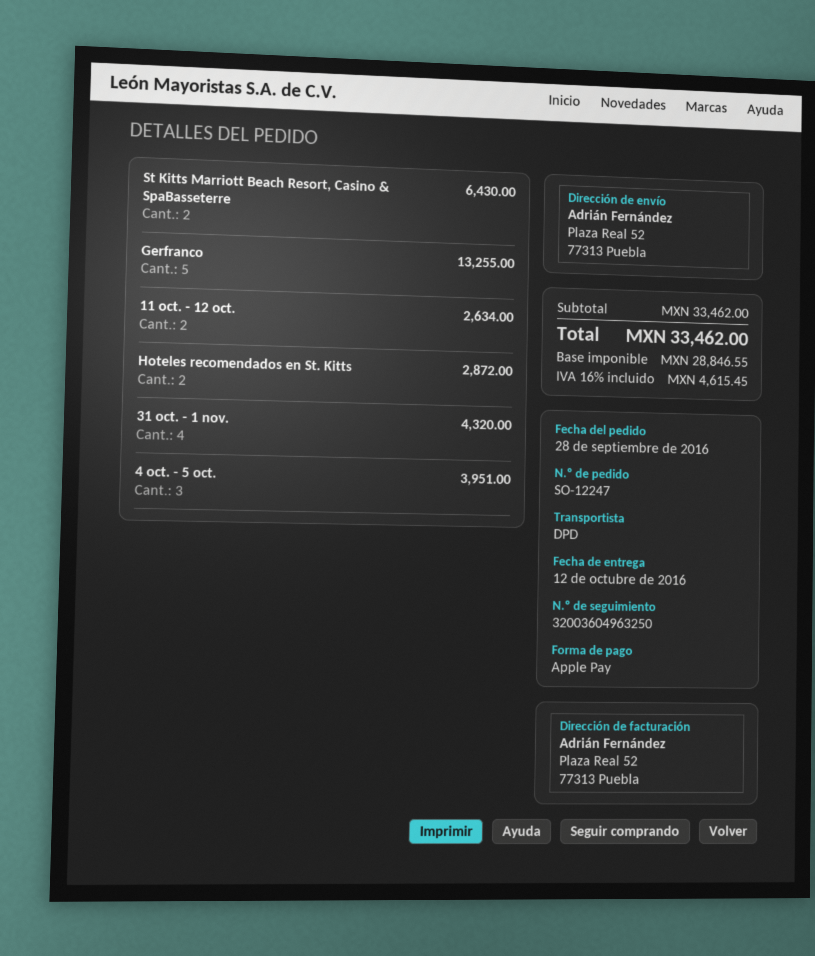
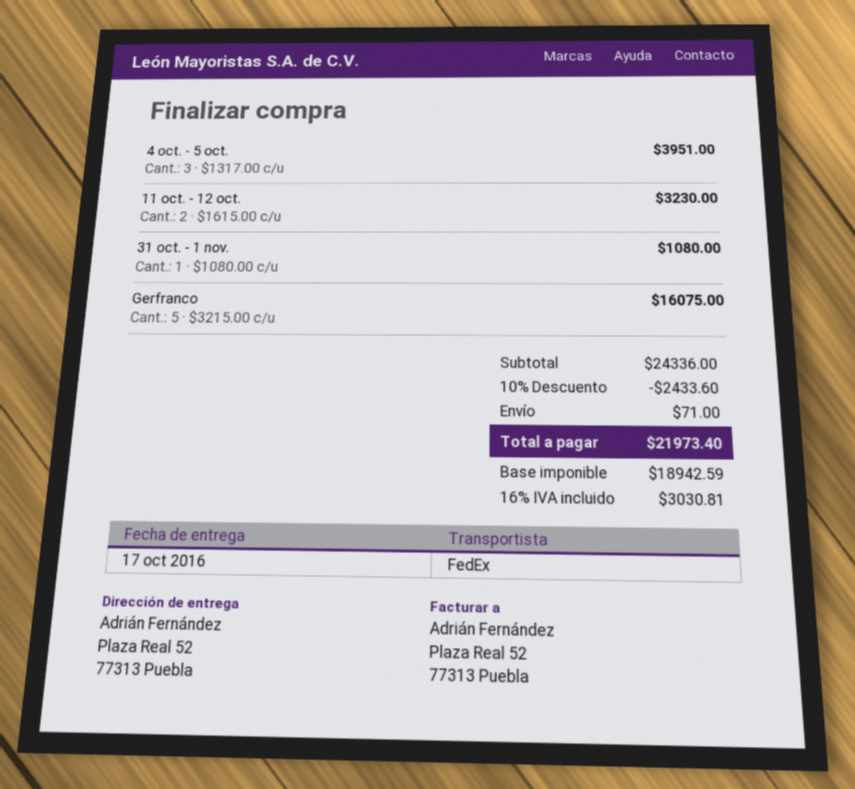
delivery date: 2016-10-12 -> 2016-10-17
shipping method: DPD -> FedEx
St Kitts Marriott Beach Resort, Casino & SpaBasseterre: 2 for 6430.00 -> none
Gerfranco: 5 for 13255.00 -> 5 for 16075.00
11 oct. - 12 oct.: 2 for 2634.00 -> 2 for 3230.00
Hoteles recomendados en St. Kitts: 2 for 2872.00 -> none
31 oct. - 1 nov.: 4 for 4320.00 -> 1 for 1080.00
subtotal: 33462.00 -> 24336.00
discount: none -> 10% = 2433.60
shipping: none -> 71.00
net: 28846.55 -> 18942.59
tax: 16% = 4615.45 -> 16% = 3030.81
total: 33462.00 -> 21973.40

